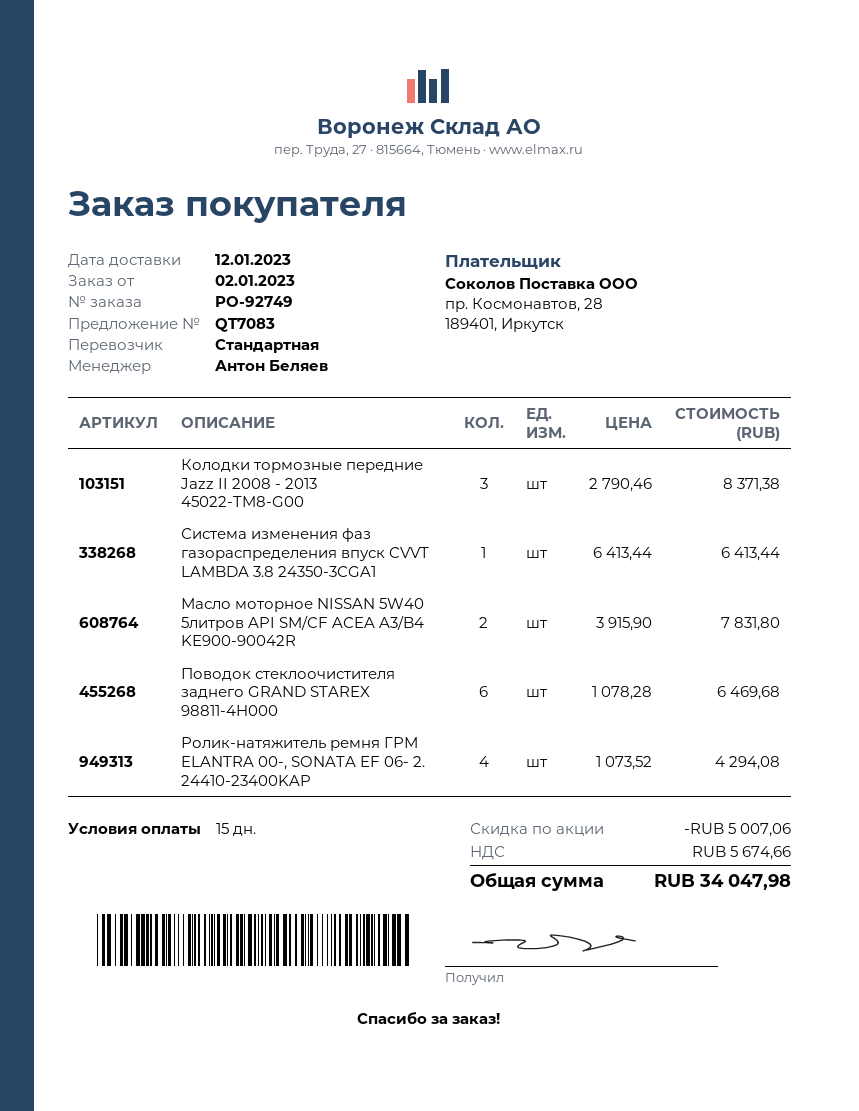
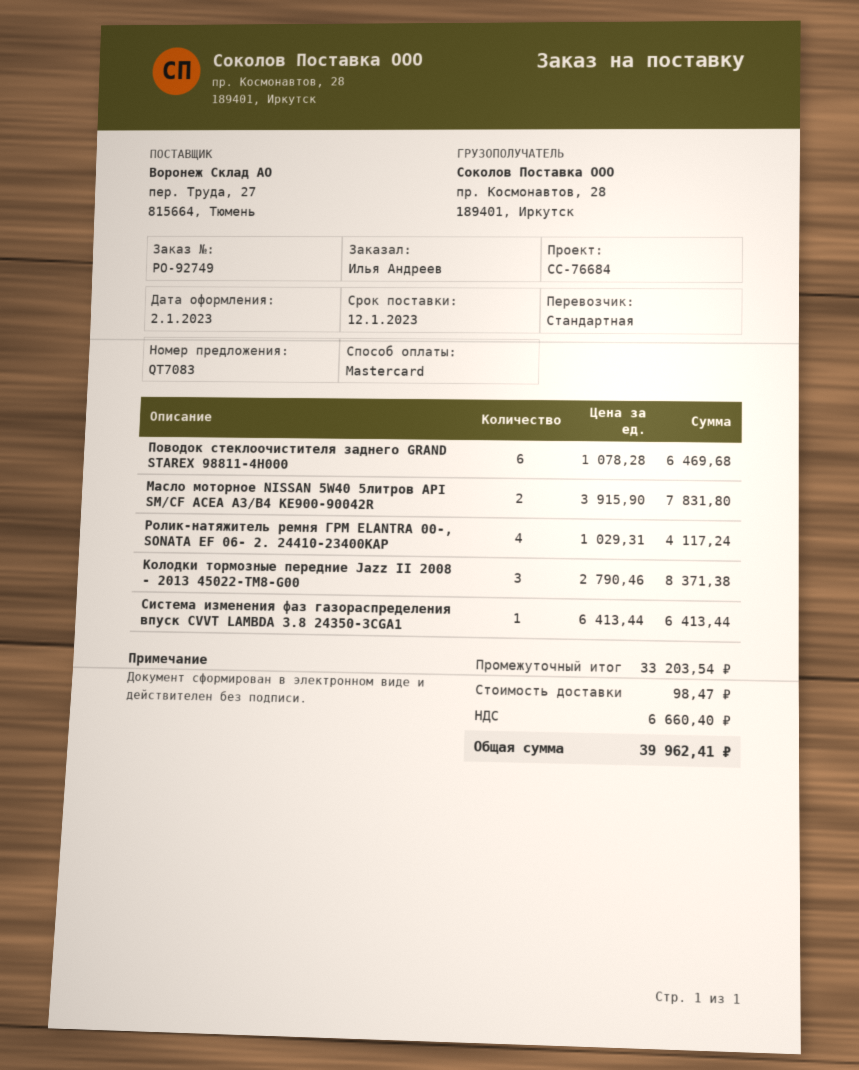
Ролик-натяжитель ремня ГРМ ELANTRA 00-, SONATA EF 06- 2. 24410-23400KAP: 4 x 1073.52 = 4294.08 -> 4 x 1029.31 = 4117.24
discount: 5007.06 -> none
shipping: none -> 98.47
tax: 5674.66 -> 6660.40
total: 34047.98 -> 39962.41

